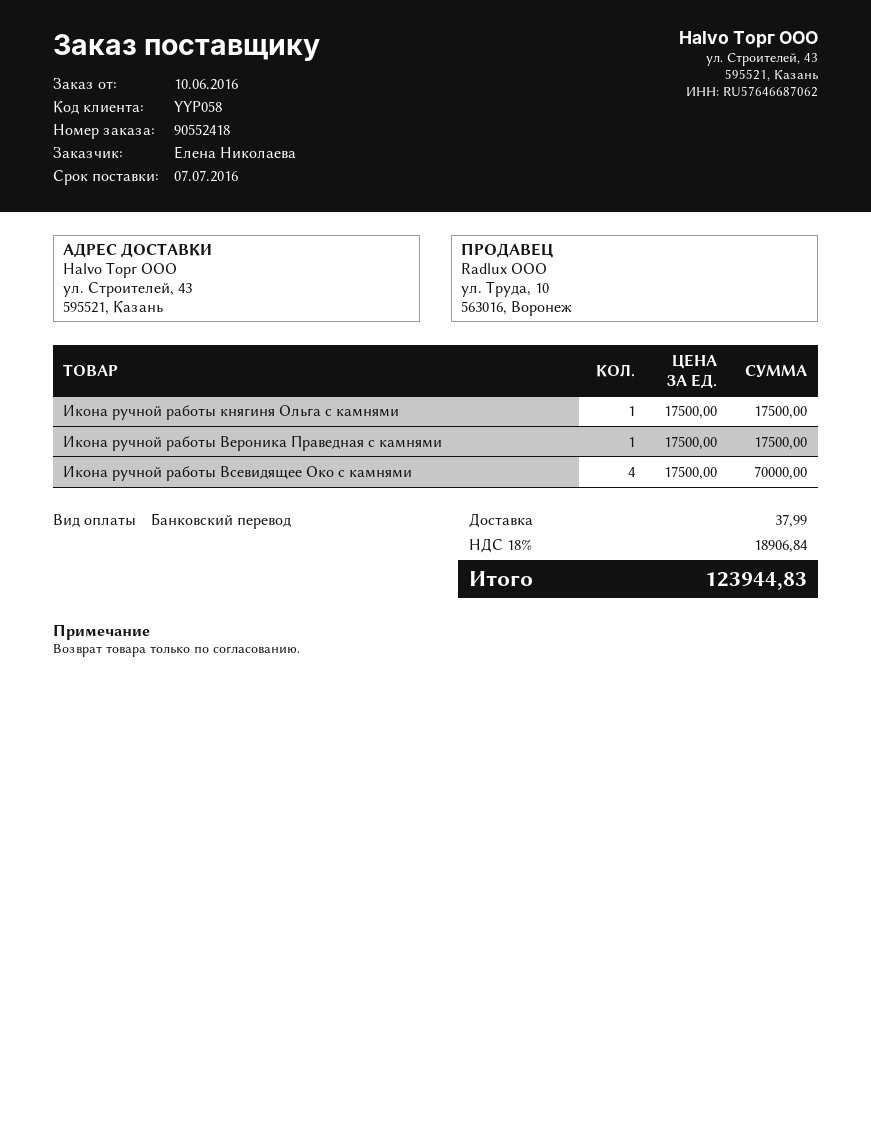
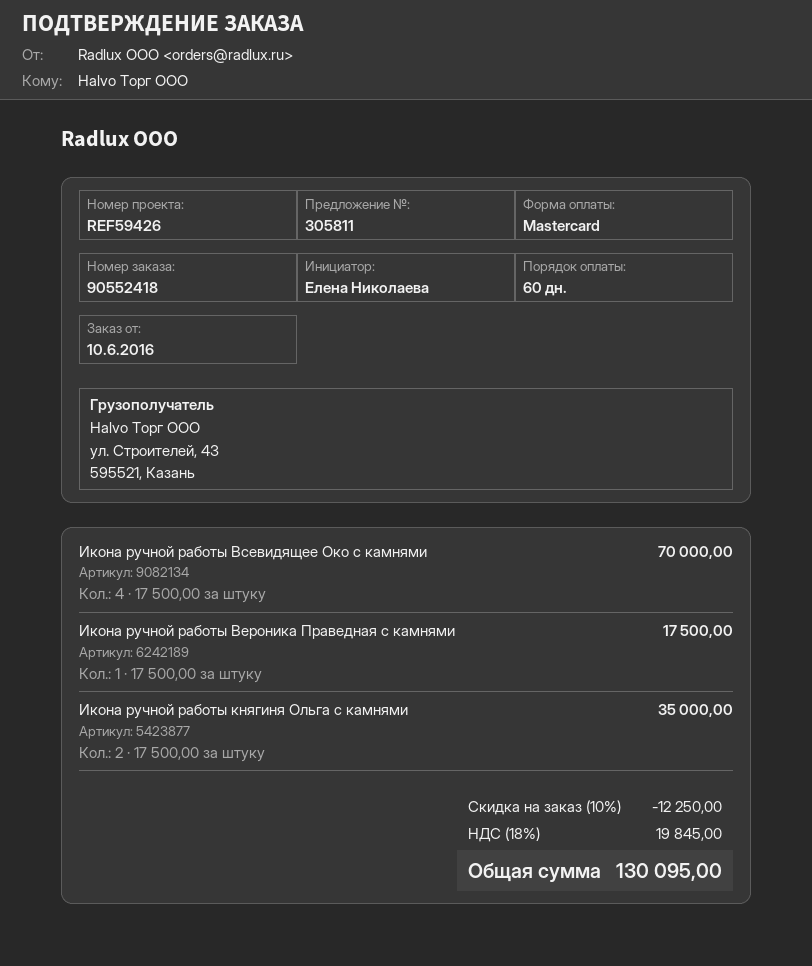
payment method: bank transfer -> Mastercard
Икона ручной работы княгиня Ольга с камнями: 1 x 17500.00 = 17500.00 -> 2 x 17500.00 = 35000.00
discount: none -> 10% = 12250.00
shipping: 37.99 -> none
tax: 18% = 18906.84 -> 18% = 19845.00
total: 123944.83 -> 130095.00

